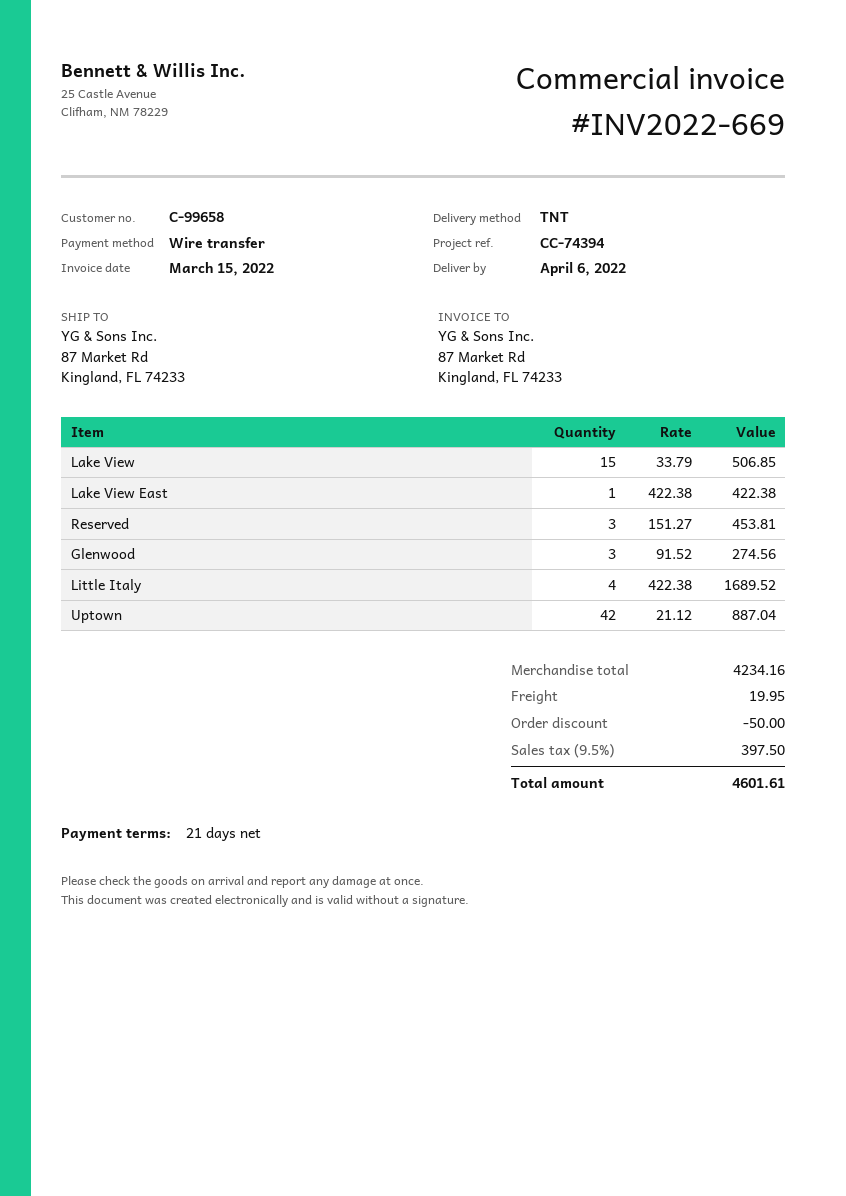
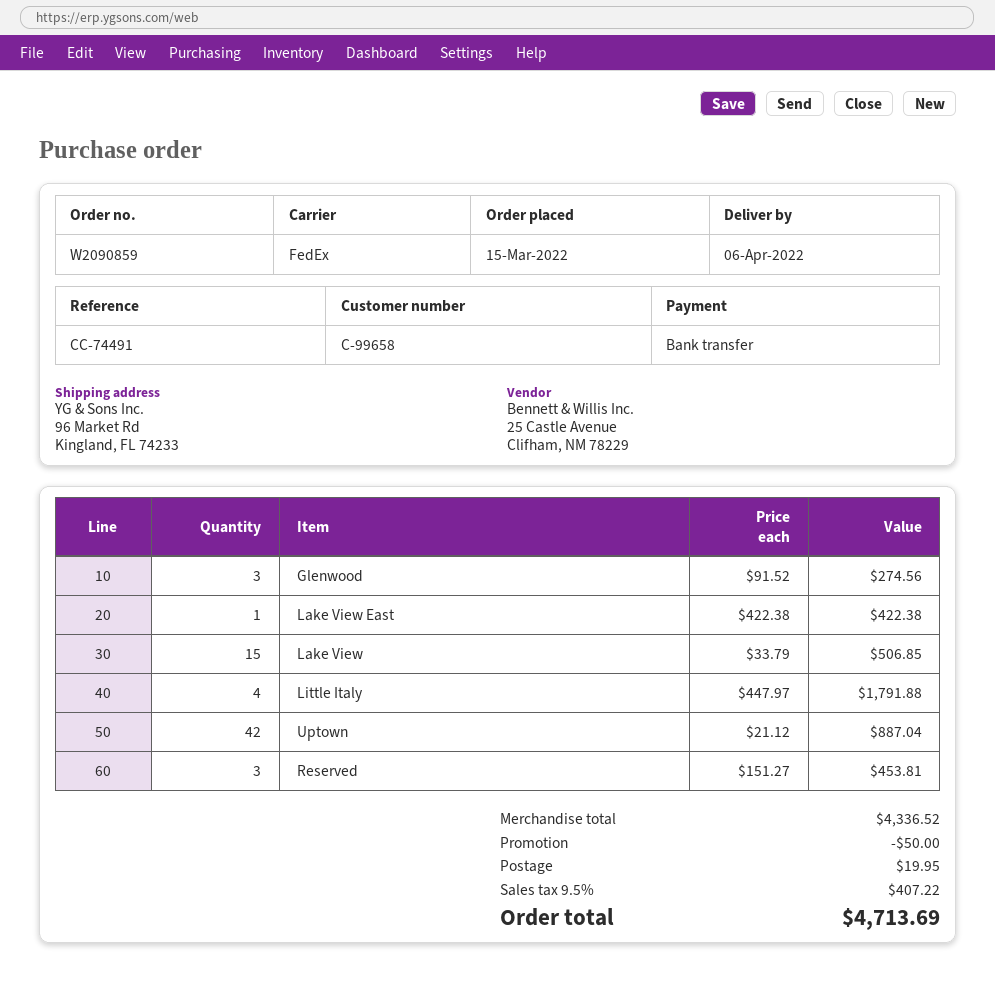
reference: CC-74394 -> CC-74491
shipping method: TNT -> FedEx
ship to: 87 Market Rd, Kingland, FL 74233 -> 96 Market Rd, Kingland, FL 74233
Little Italy: 4 x 422.38 = 1689.52 -> 4 x 447.97 = 1791.88
subtotal: 4234.16 -> 4336.52
tax: 9.5% = 397.50 -> 9.5% = 407.22
total: 4601.61 -> 4713.69

